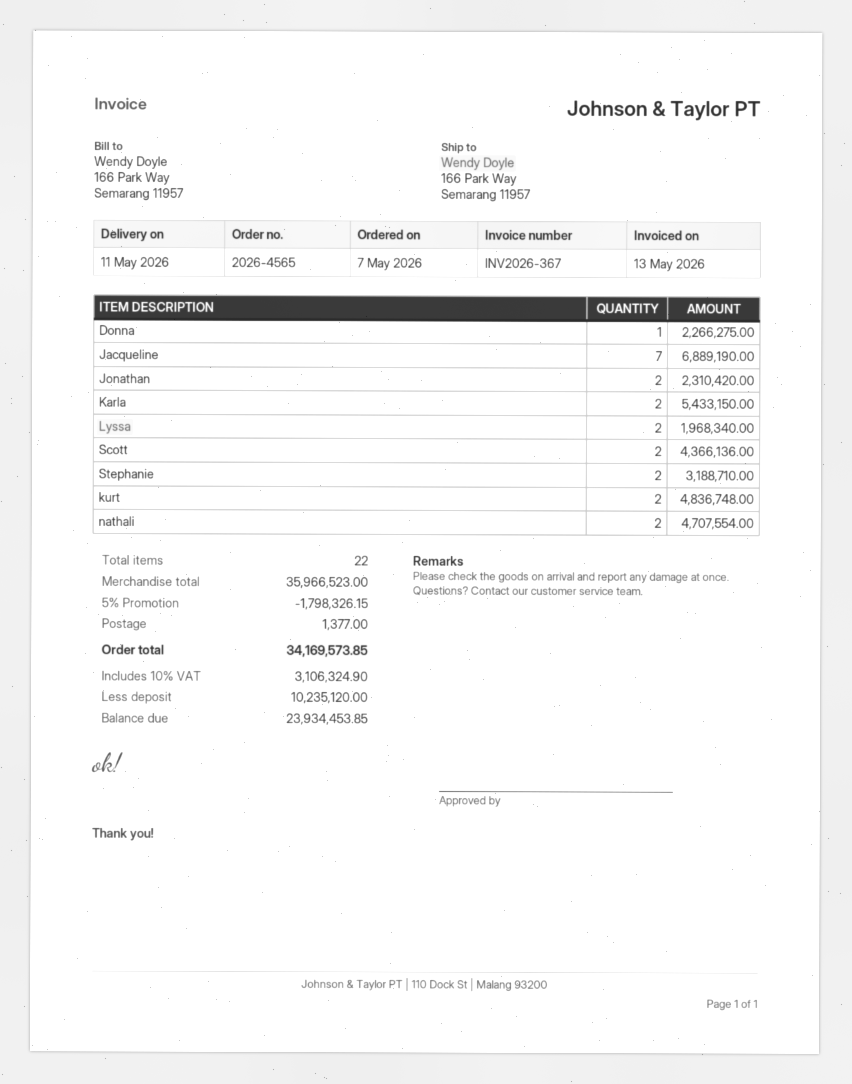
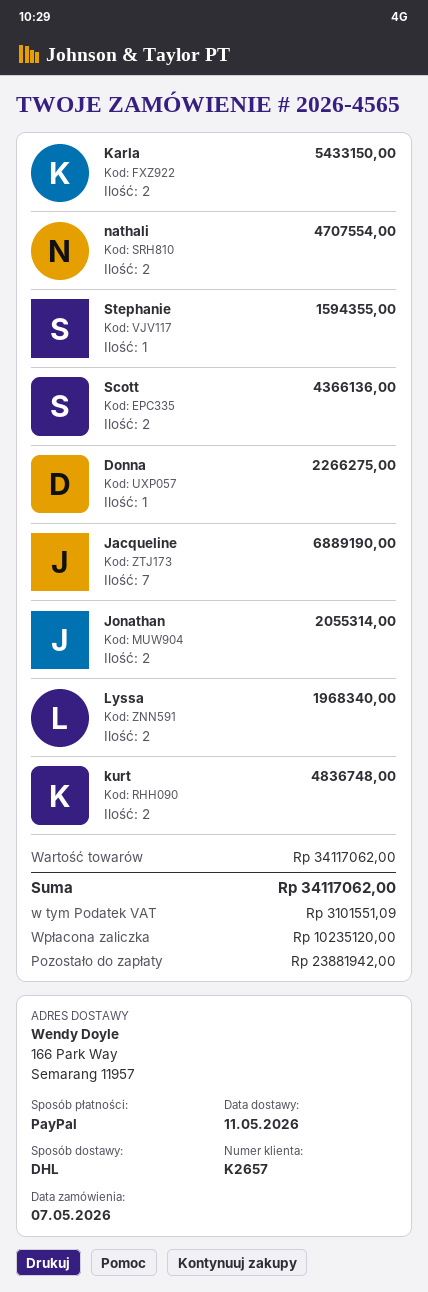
Jonathan: 2 for 2310420.00 -> 2 for 2055314.00
Stephanie: 2 for 3188710.00 -> 1 for 1594355.00
subtotal: 35966523.00 -> 34117062.00
discount: 5% = 1798326.15 -> none
shipping: 1377.00 -> none
tax: 3106324.90 -> 3101551.09
total: 34169573.85 -> 34117062.00
balance: 23934453.85 -> 23881942.00

